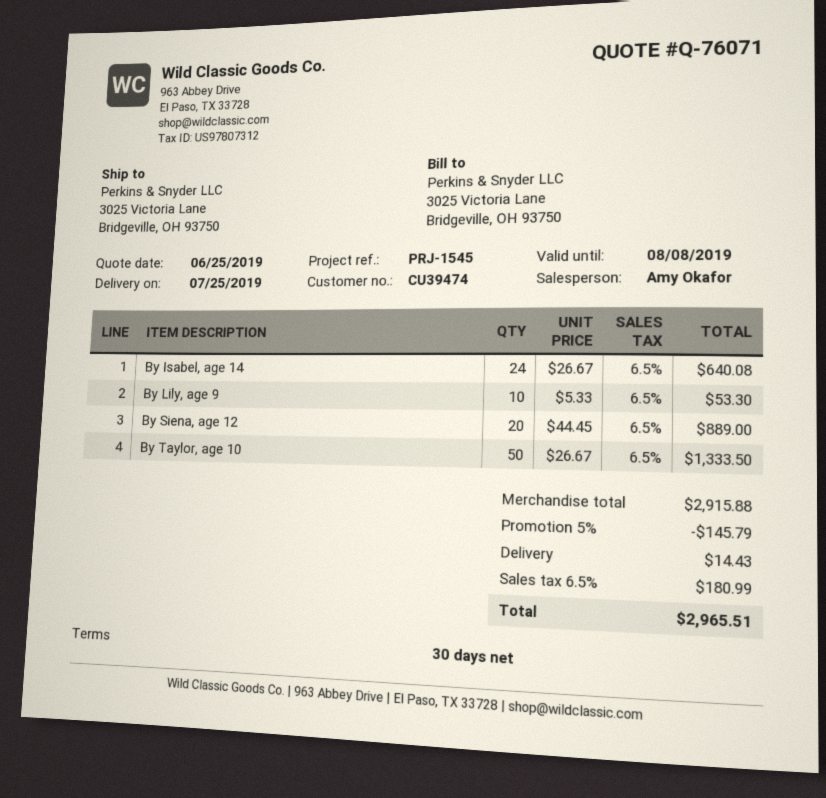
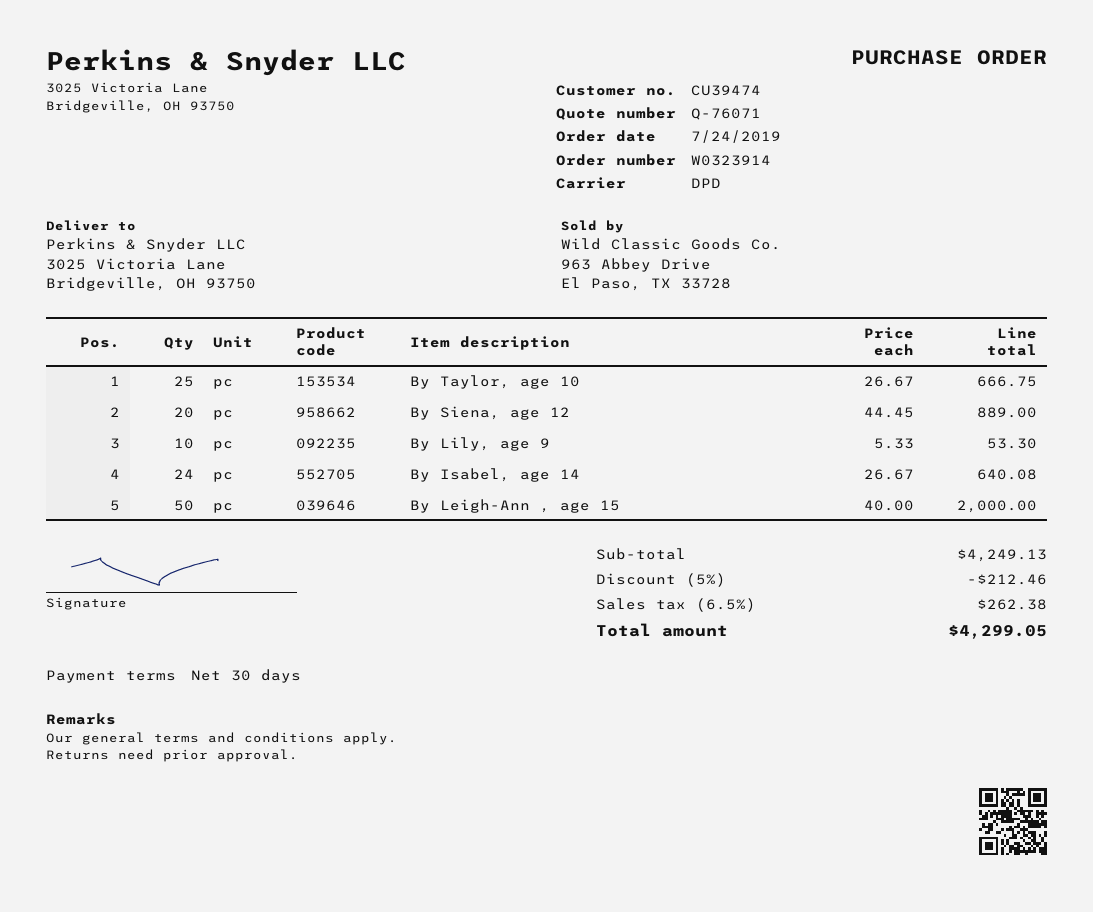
By Taylor, age 10: 50 x 26.67 = 1333.50 -> 25 x 26.67 = 666.75
By Leigh-Ann , age 15: none -> 50 x 40.00 = 2000.00
subtotal: 2915.88 -> 4249.13
discount: 5% = 145.79 -> 5% = 212.46
shipping: 14.43 -> none
tax: 6.5% = 180.99 -> 6.5% = 262.38
total: 2965.51 -> 4299.05

